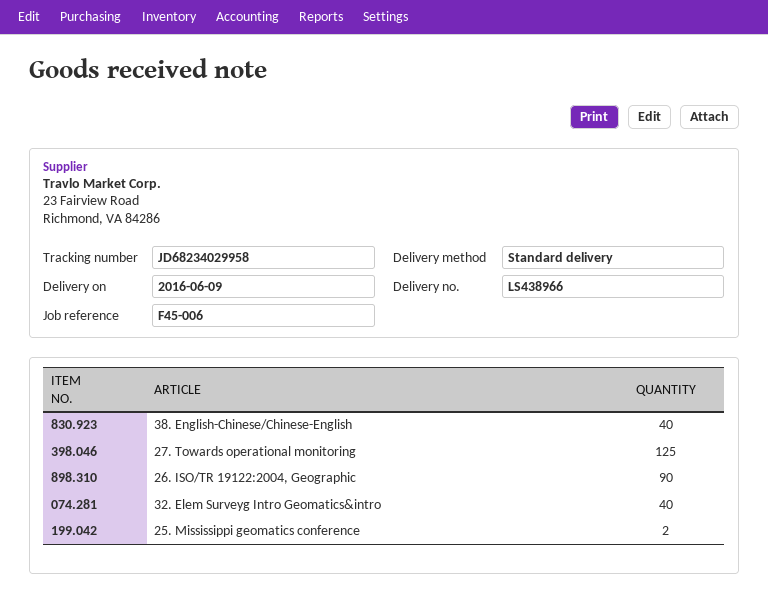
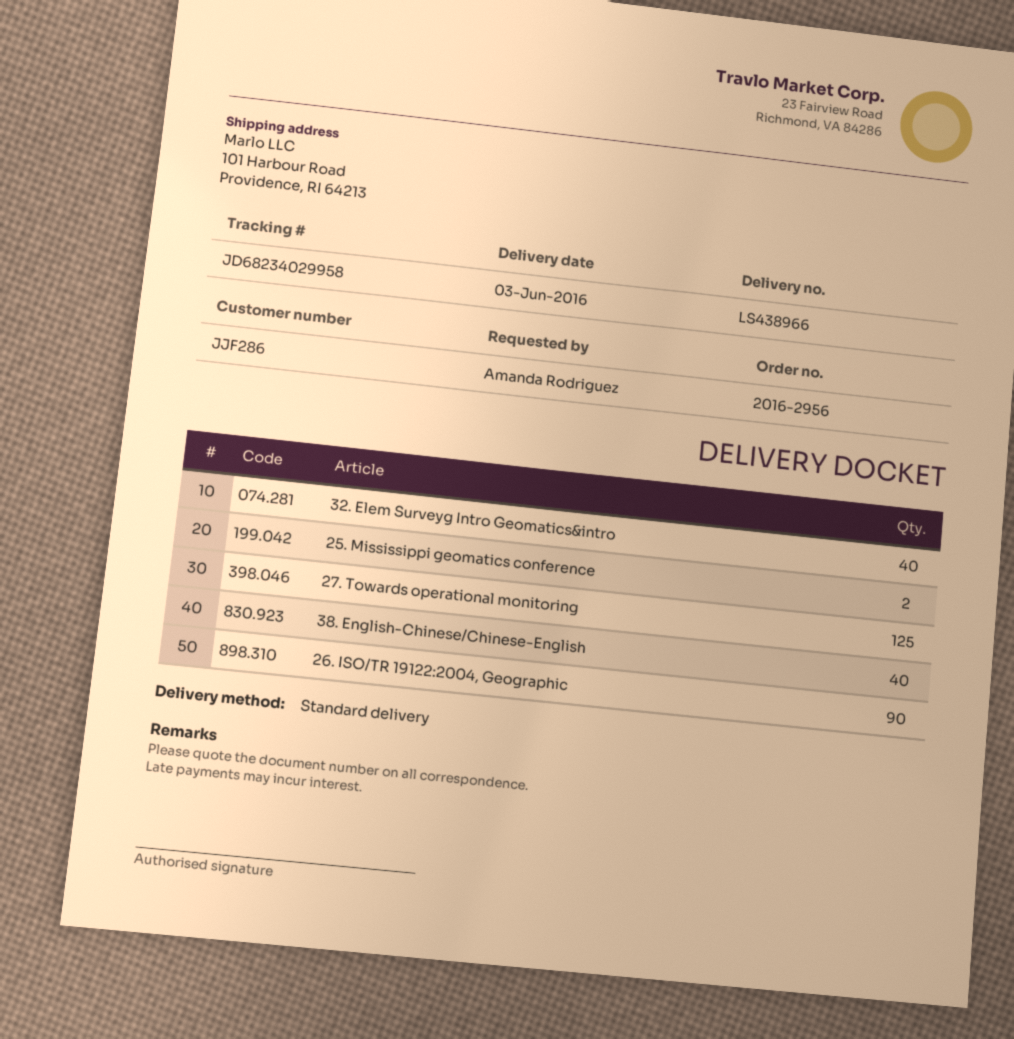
delivery date: 2016-06-09 -> 2016-06-03

